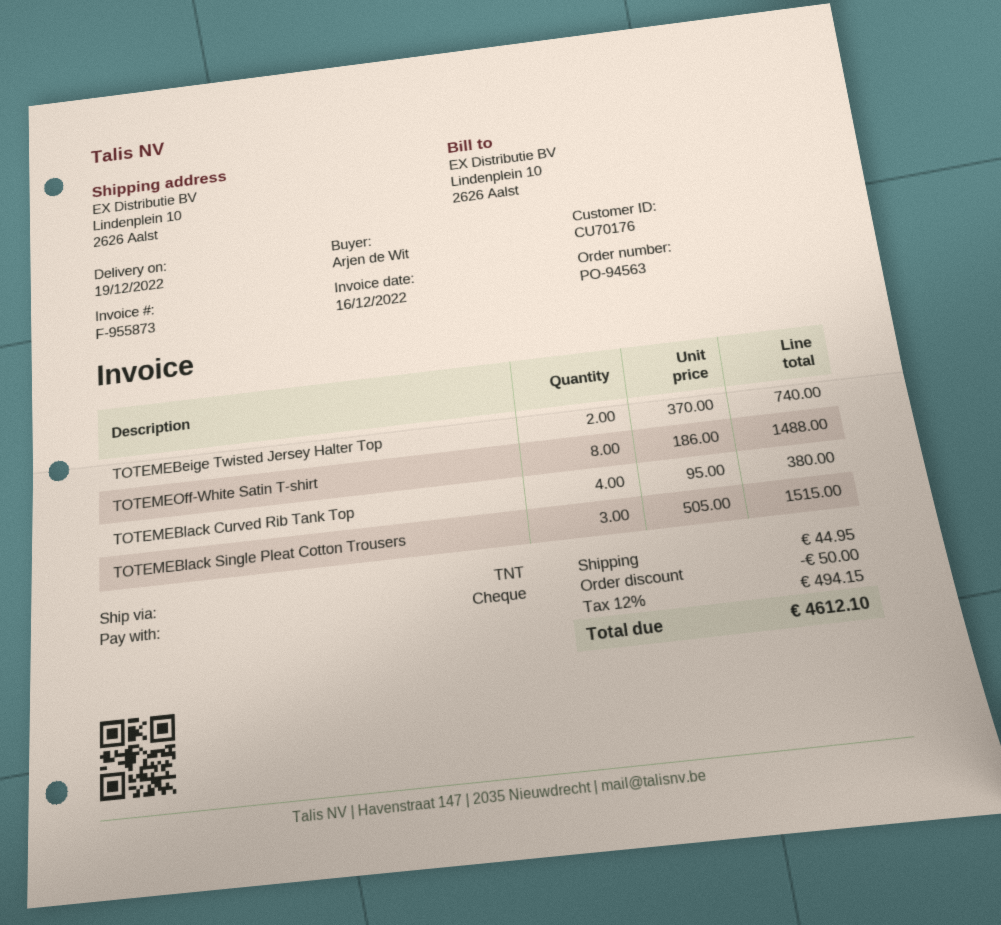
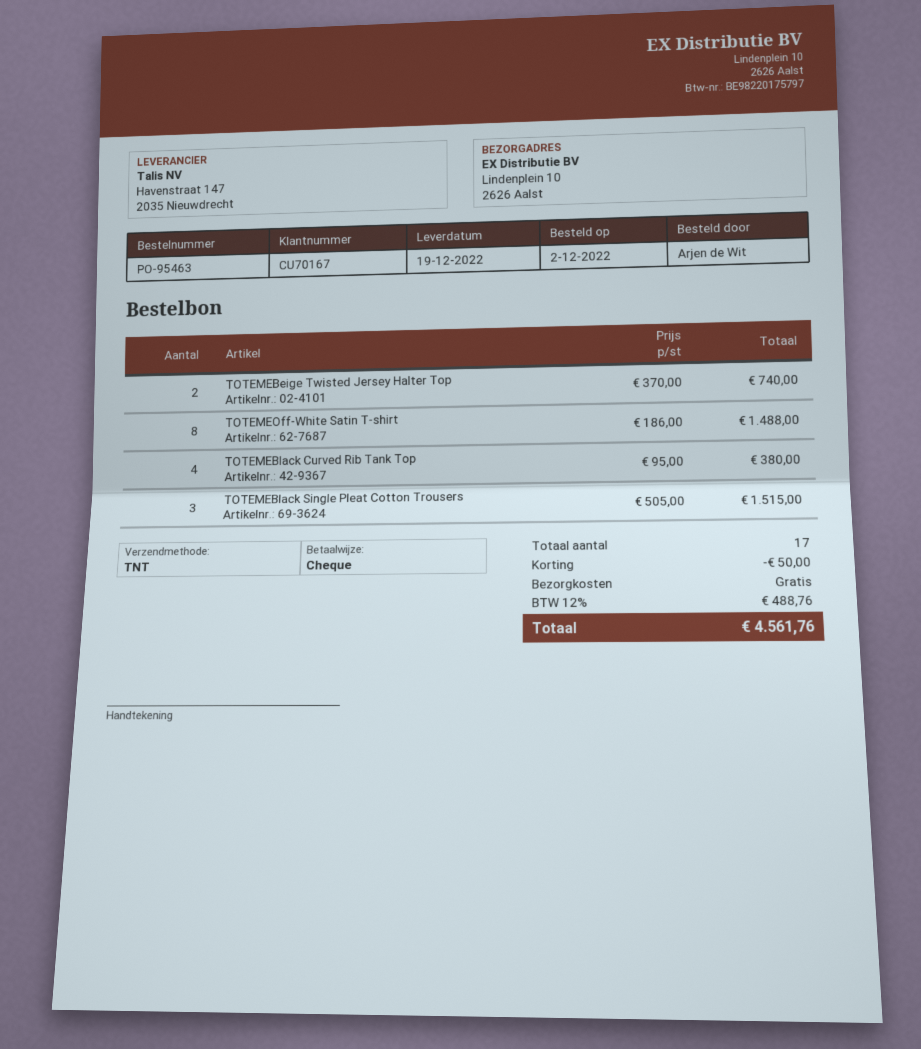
order number: PO-94563 -> PO-95463
customer number: CU70176 -> CU70167
shipping: 44.95 -> 0.00
tax: 12% = 494.15 -> 12% = 488.76
total: 4612.10 -> 4561.76

